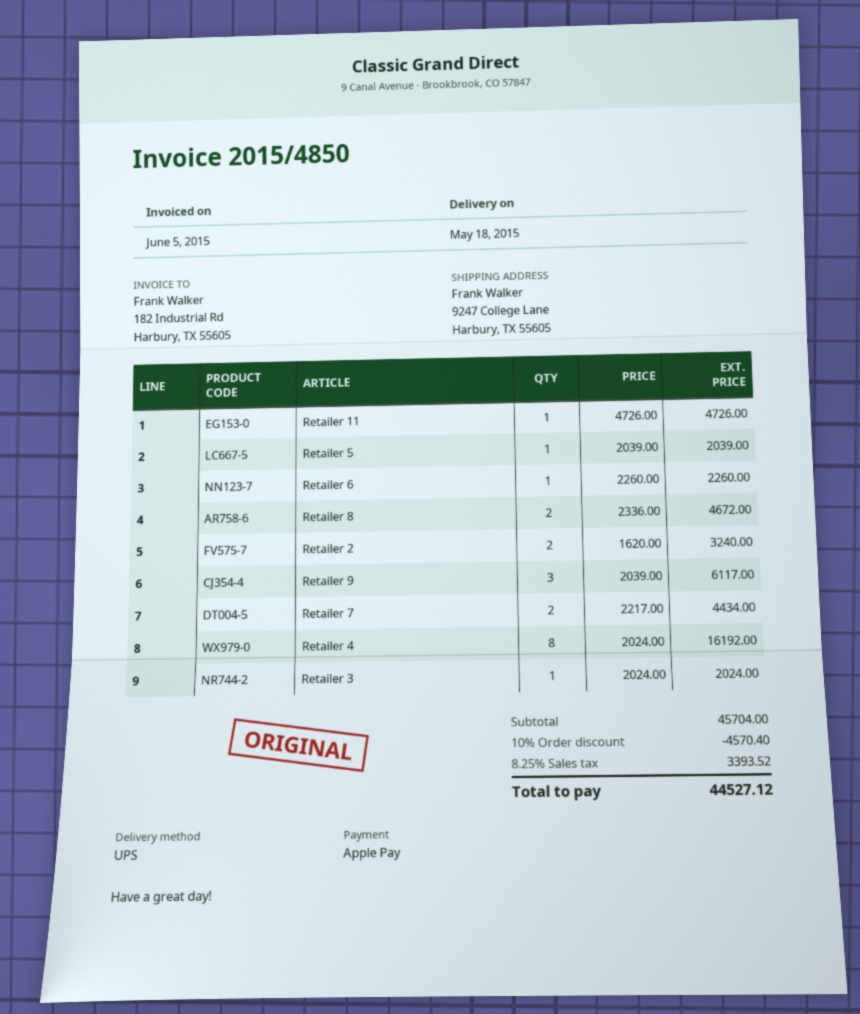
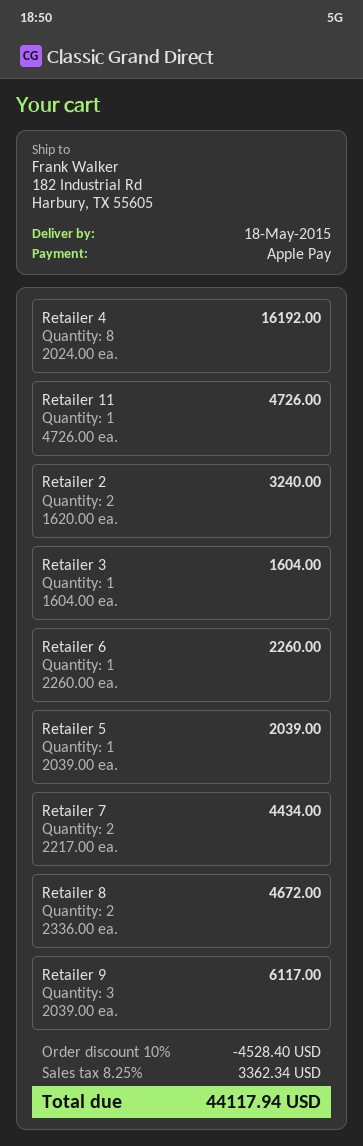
ship to: 9247 College Lane, Harbury, TX 55605 -> 182 Industrial Rd, Harbury, TX 55605
Retailer 3: 1 x 2024.00 = 2024.00 -> 1 x 1604.00 = 1604.00
discount: 10% = 4570.40 -> 10% = 4528.40
tax: 8.25% = 3393.52 -> 8.25% = 3362.34
total: 44527.12 -> 44117.94

